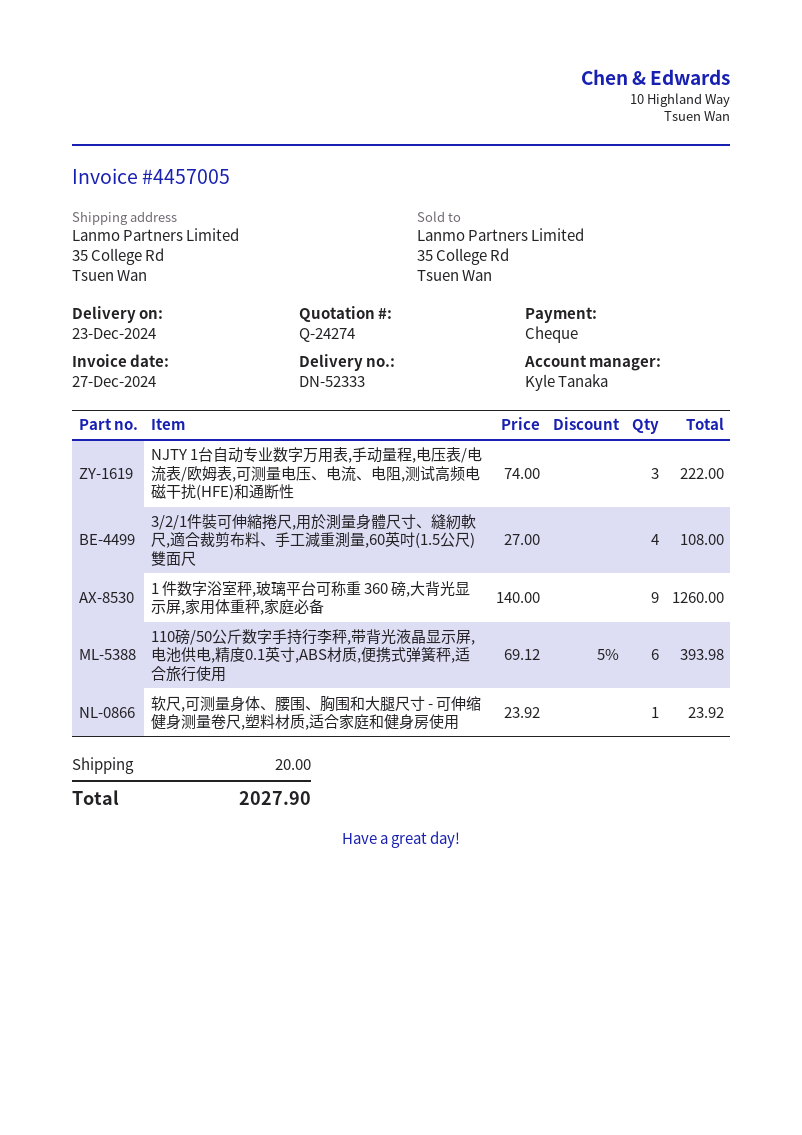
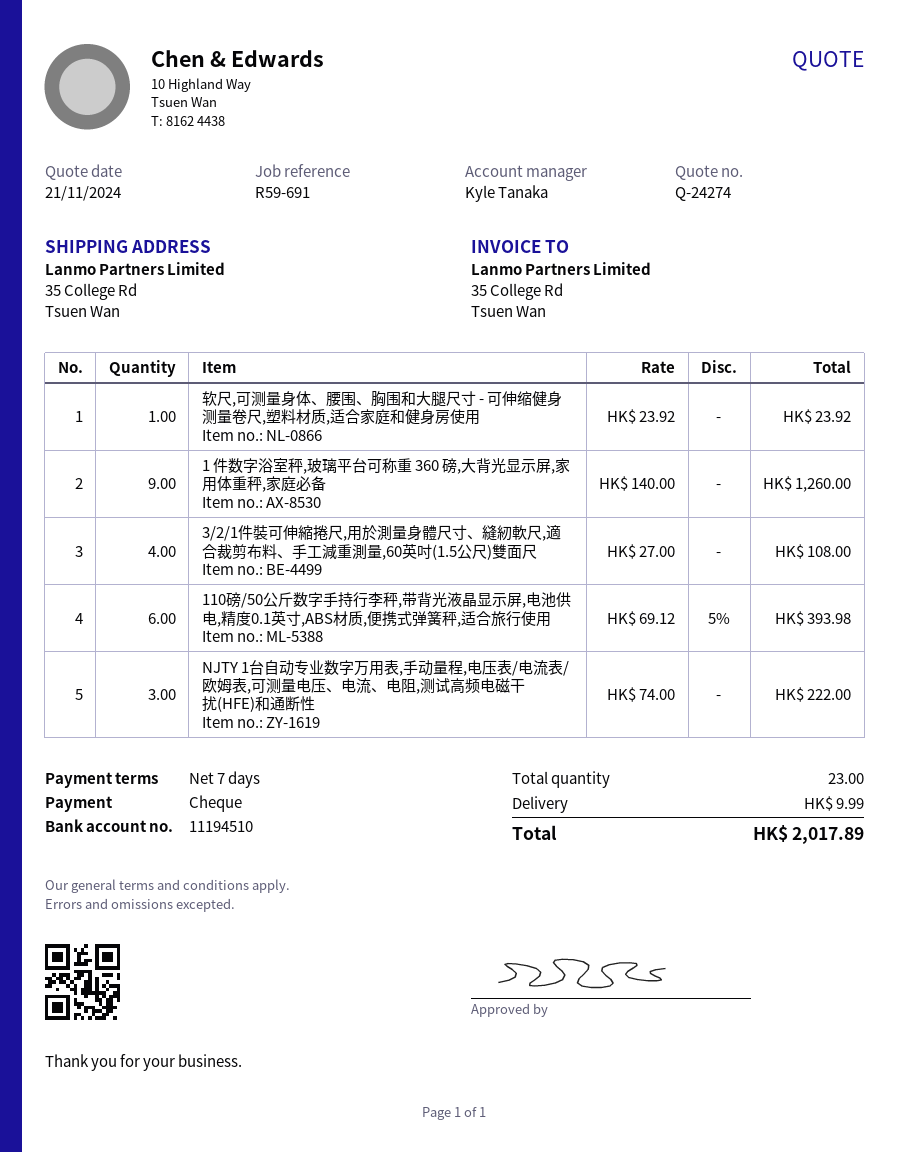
shipping: 20.00 -> 9.99
total: 2027.90 -> 2017.89

